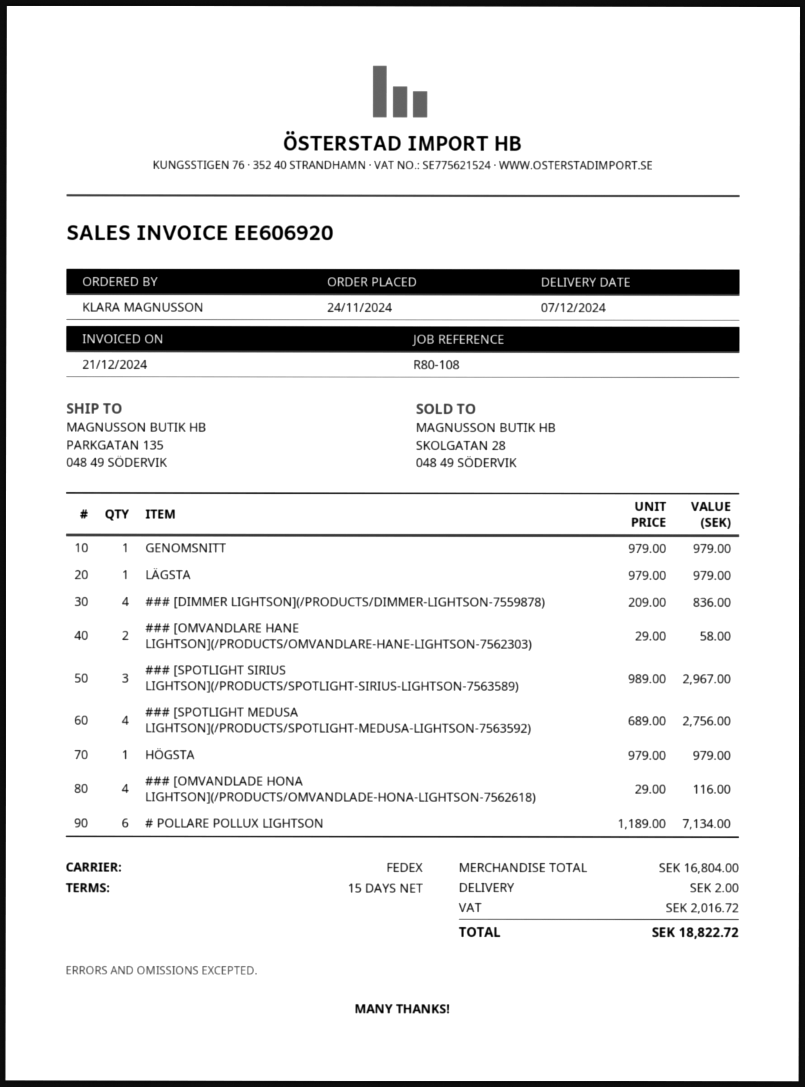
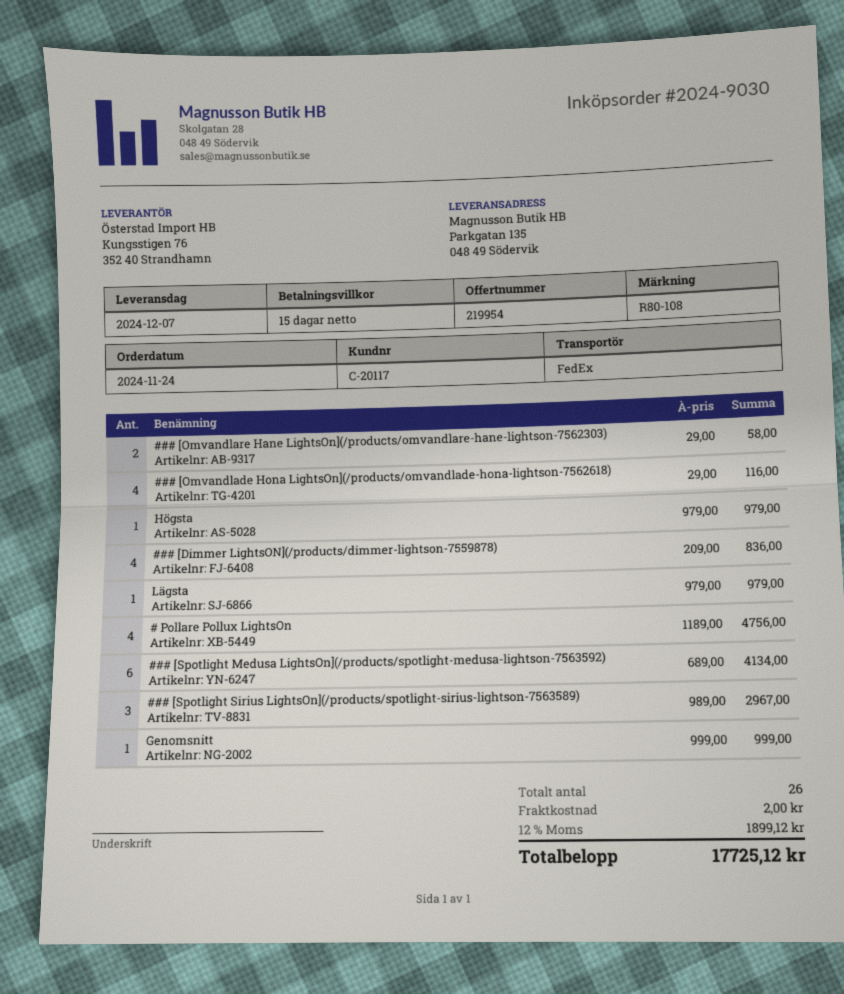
GENOMSNITT: 1 x 979.00 = 979.00 -> 1 x 999.00 = 999.00
### [SPOTLIGHT MEDUSA LIGHTSON](/PRODUCTS/SPOTLIGHT-MEDUSA-LIGHTSON-7563592): 4 x 689.00 = 2756.00 -> 6 x 689.00 = 4134.00
# POLLARE POLLUX LIGHTSON: 6 x 1189.00 = 7134.00 -> 4 x 1189.00 = 4756.00
tax: 2016.72 -> 1899.12
total: 18822.72 -> 17725.12

